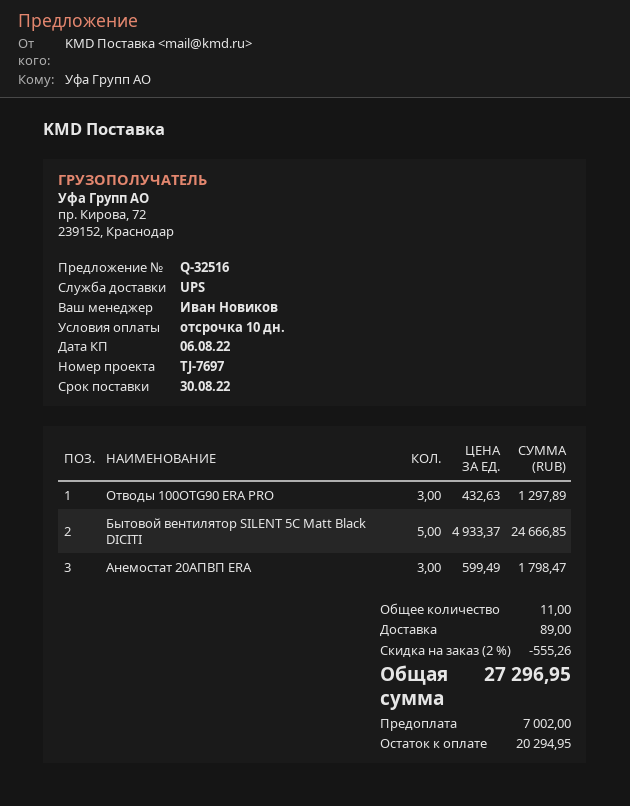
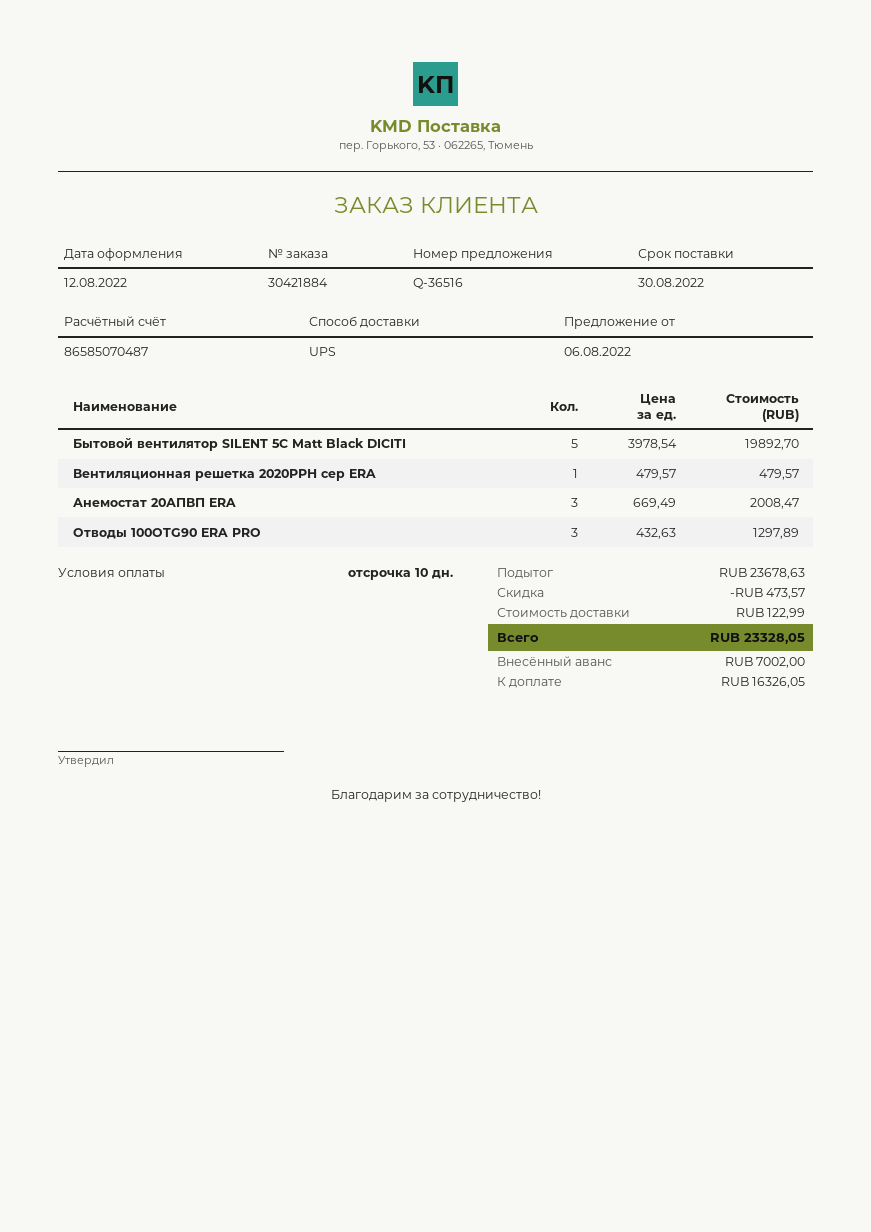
quote number: Q-32516 -> Q-36516
Бытовой вентилятор SILENT 5C Matt Black DICITI: 5 x 4933.37 = 24666.85 -> 5 x 3978.54 = 19892.70
Анемостат 20АПВП ERA: 3 x 599.49 = 1798.47 -> 3 x 669.49 = 2008.47
Вентиляционная решетка 2020РРН сер ERA: none -> 1 x 479.57 = 479.57
discount: 555.26 -> 473.57
shipping: 89.00 -> 122.99
total: 27296.95 -> 23328.05
balance: 20294.95 -> 16326.05

